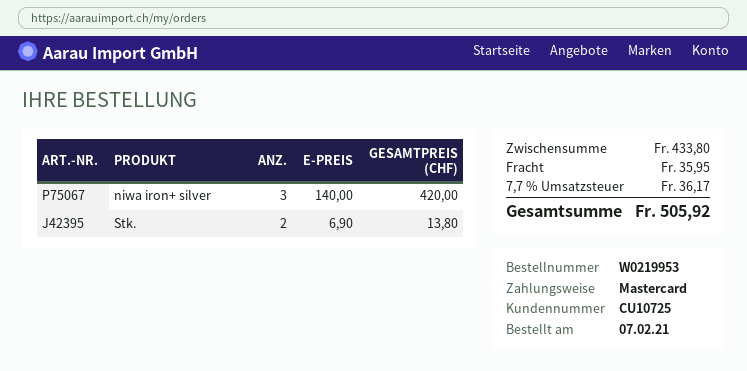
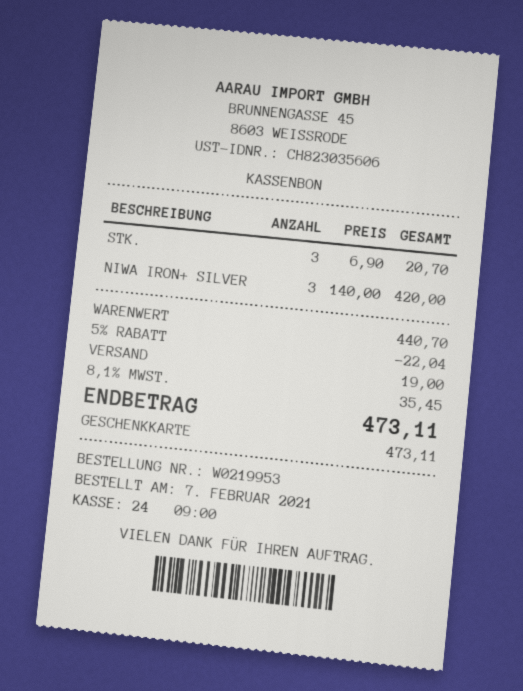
payment method: Mastercard -> gift card
Stk.: 2 x 6.90 = 13.80 -> 3 x 6.90 = 20.70
subtotal: 433.80 -> 440.70
discount: none -> 5% = 22.04
shipping: 35.95 -> 19.00
tax: 7.7% = 36.17 -> 8.1% = 35.45
total: 505.92 -> 473.11

